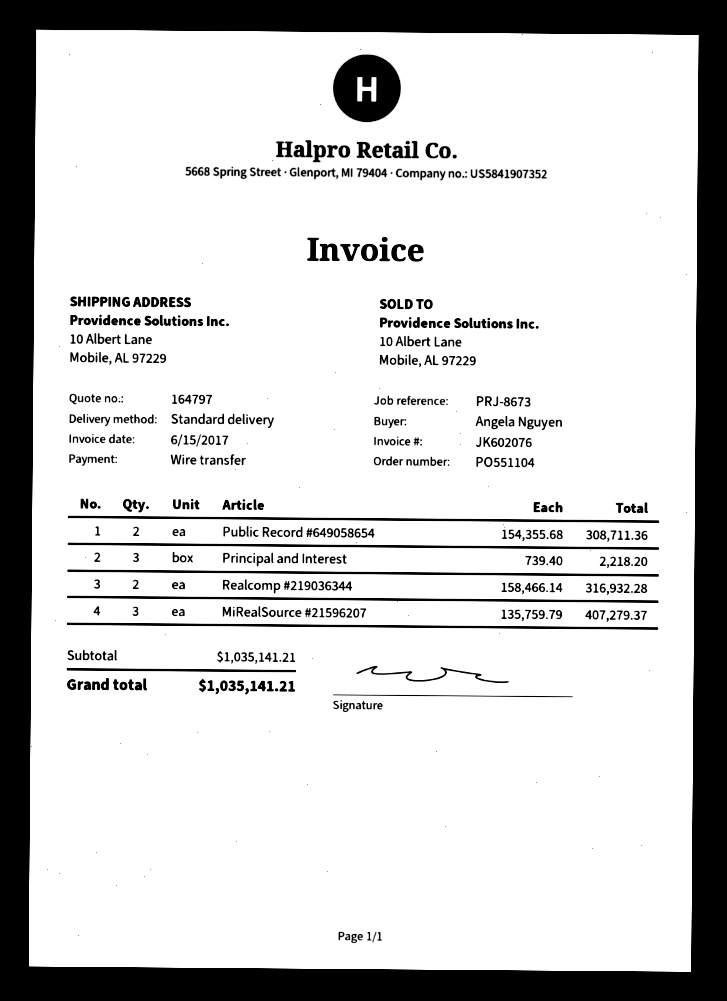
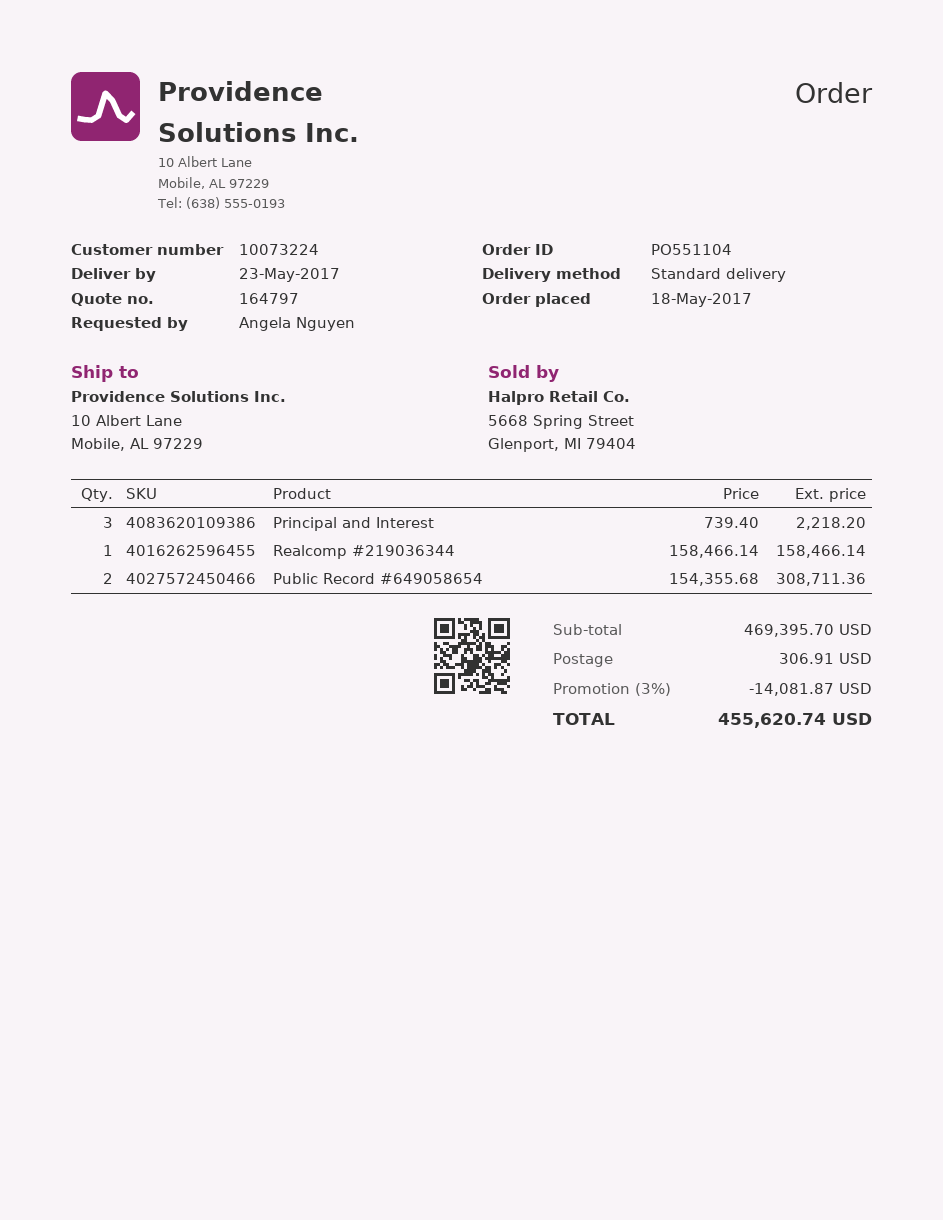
Realcomp #219036344: 2 x 158466.14 = 316932.28 -> 1 x 158466.14 = 158466.14
MiRealSource #21596207: 3 x 135759.79 = 407279.37 -> none
subtotal: 1035141.21 -> 469395.70
discount: none -> 3% = 14081.87
shipping: none -> 306.91
total: 1035141.21 -> 455620.74

